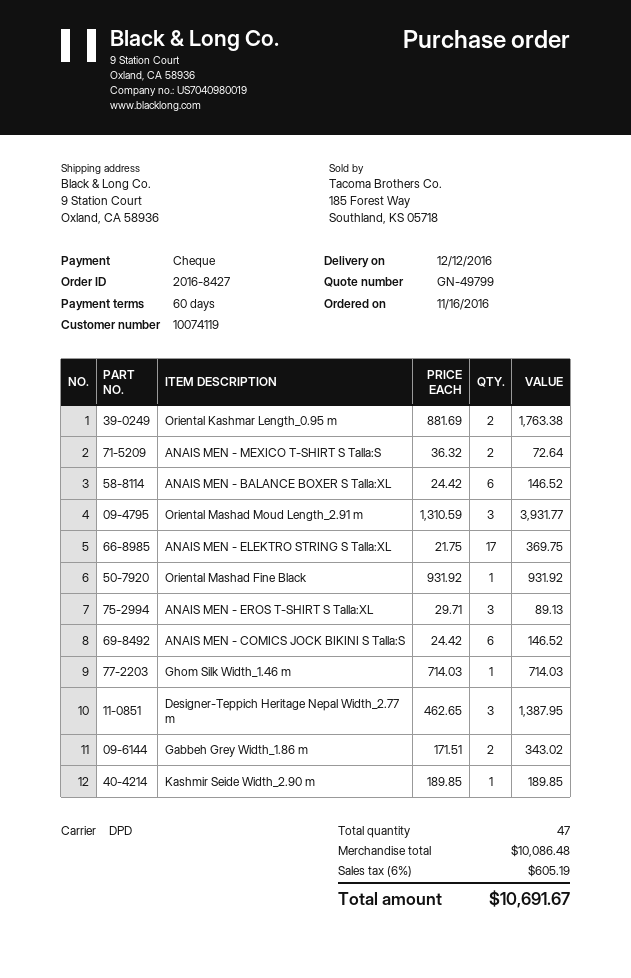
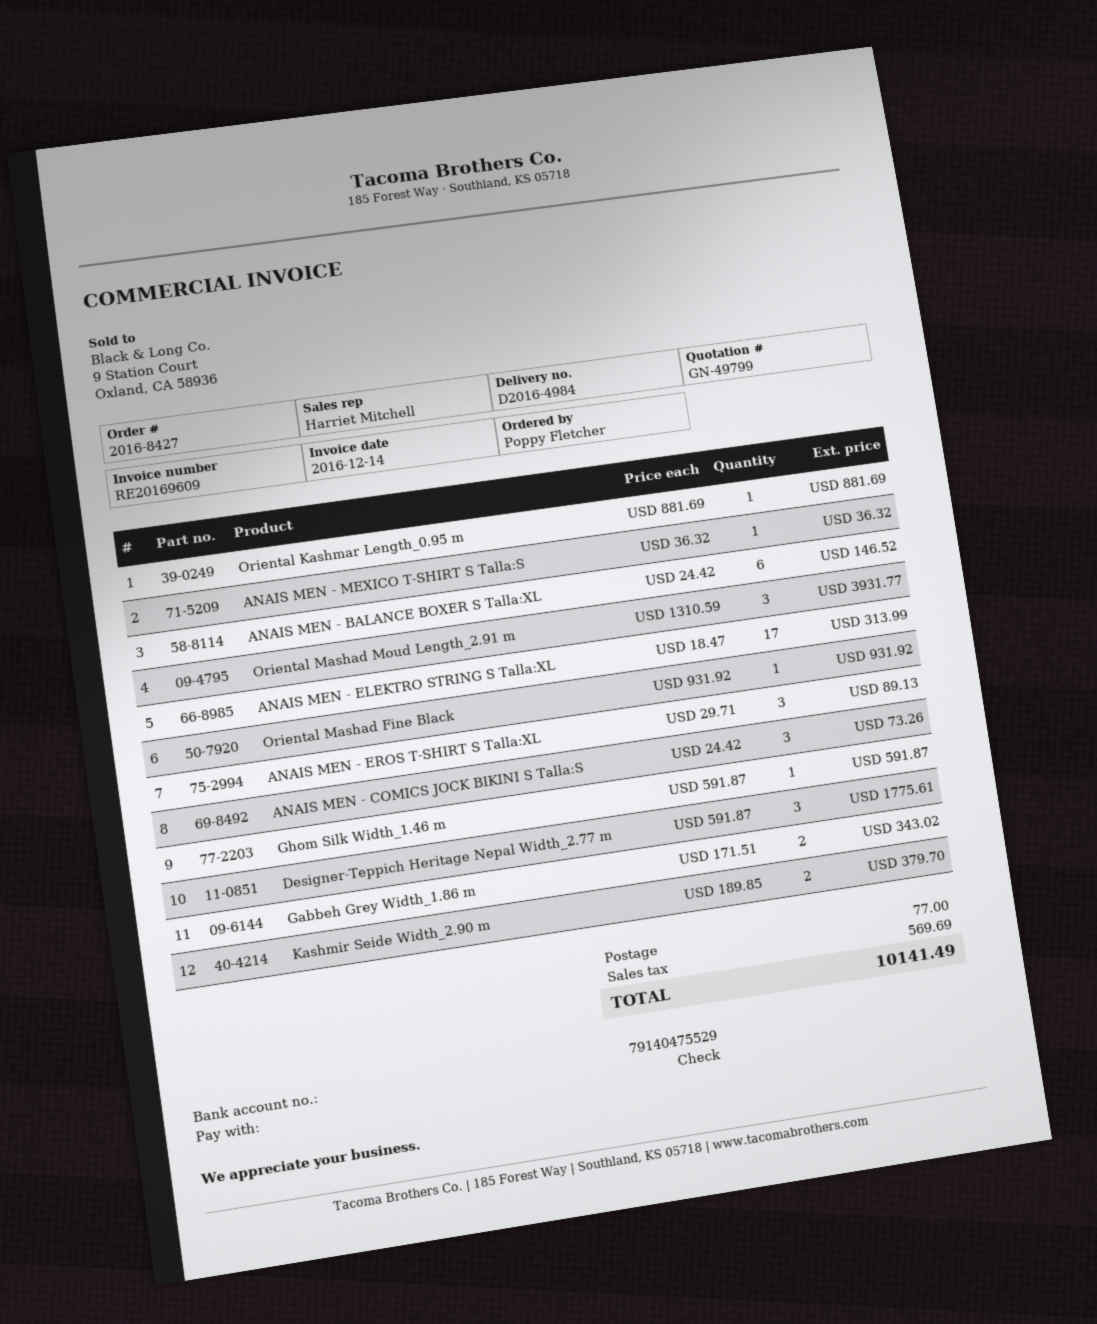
Oriental Kashmar Length_0.95 m: 2 x 881.69 = 1763.38 -> 1 x 881.69 = 881.69
ANAIS MEN - MEXICO T-SHIRT S Talla:S: 2 x 36.32 = 72.64 -> 1 x 36.32 = 36.32
ANAIS MEN - ELEKTRO STRING S Talla:XL: 17 x 21.75 = 369.75 -> 17 x 18.47 = 313.99
ANAIS MEN - COMICS JOCK BIKINI S Talla:S: 6 x 24.42 = 146.52 -> 3 x 24.42 = 73.26
Ghom Silk Width_1.46 m: 1 x 714.03 = 714.03 -> 1 x 591.87 = 591.87
Designer-Teppich Heritage Nepal Width_2.77 m: 3 x 462.65 = 1387.95 -> 3 x 591.87 = 1775.61
Kashmir Seide Width_2.90 m: 1 x 189.85 = 189.85 -> 2 x 189.85 = 379.70
shipping: none -> 77.00
tax: 605.19 -> 569.69
total: 10691.67 -> 10141.49

